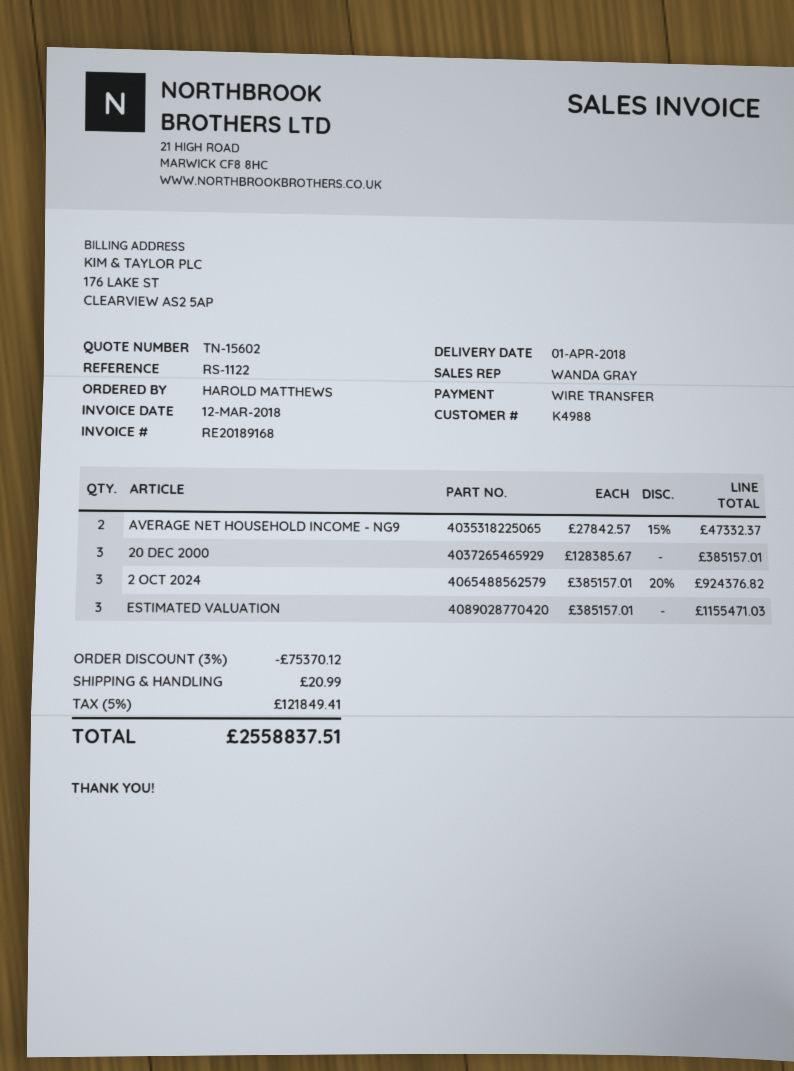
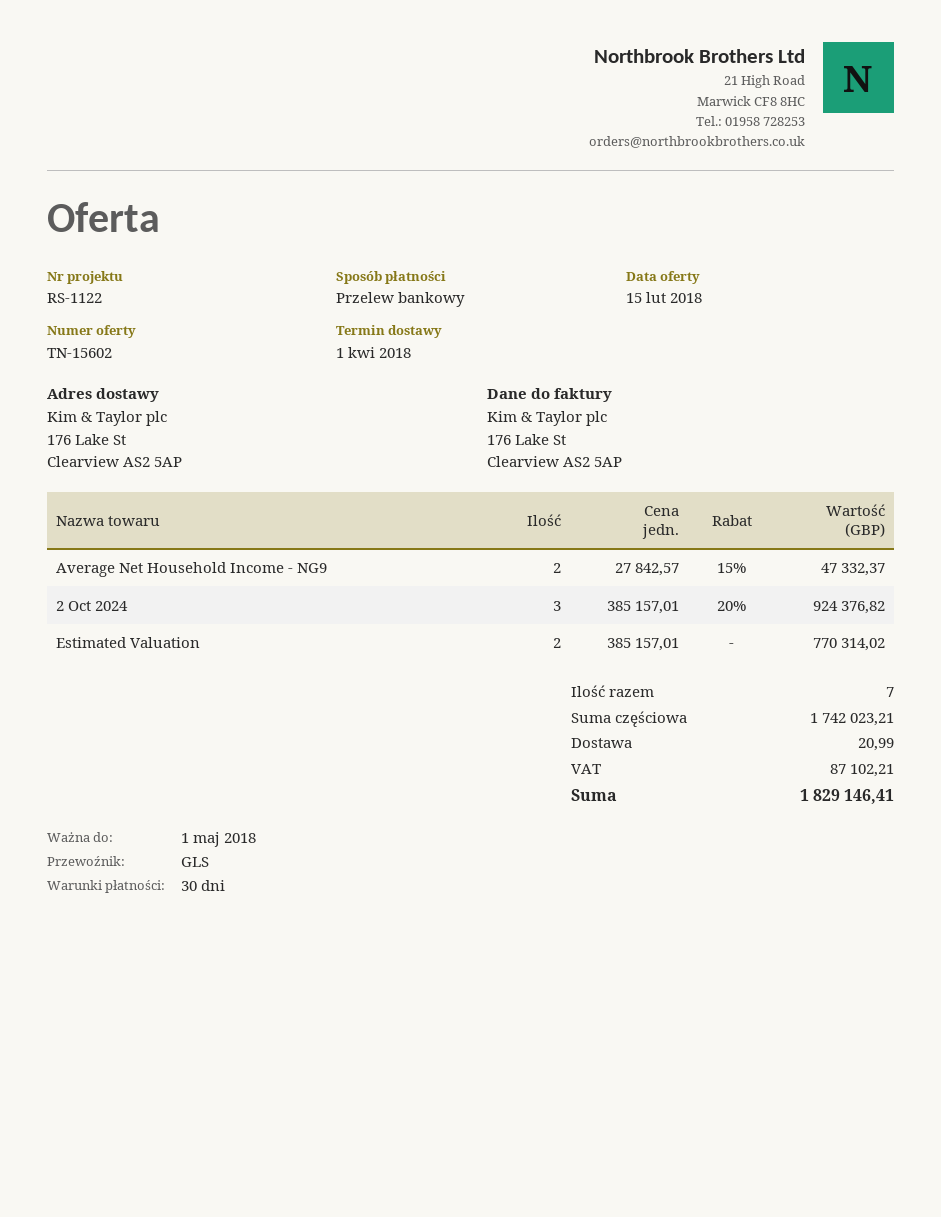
20 DEC 2000: 3 x 128385.67 = 385157.01 -> none
ESTIMATED VALUATION: 3 x 385157.01 = 1155471.03 -> 2 x 385157.01 = 770314.02
discount: 3% = 75370.12 -> none
tax: 121849.41 -> 87102.21
total: 2558837.51 -> 1829146.41

